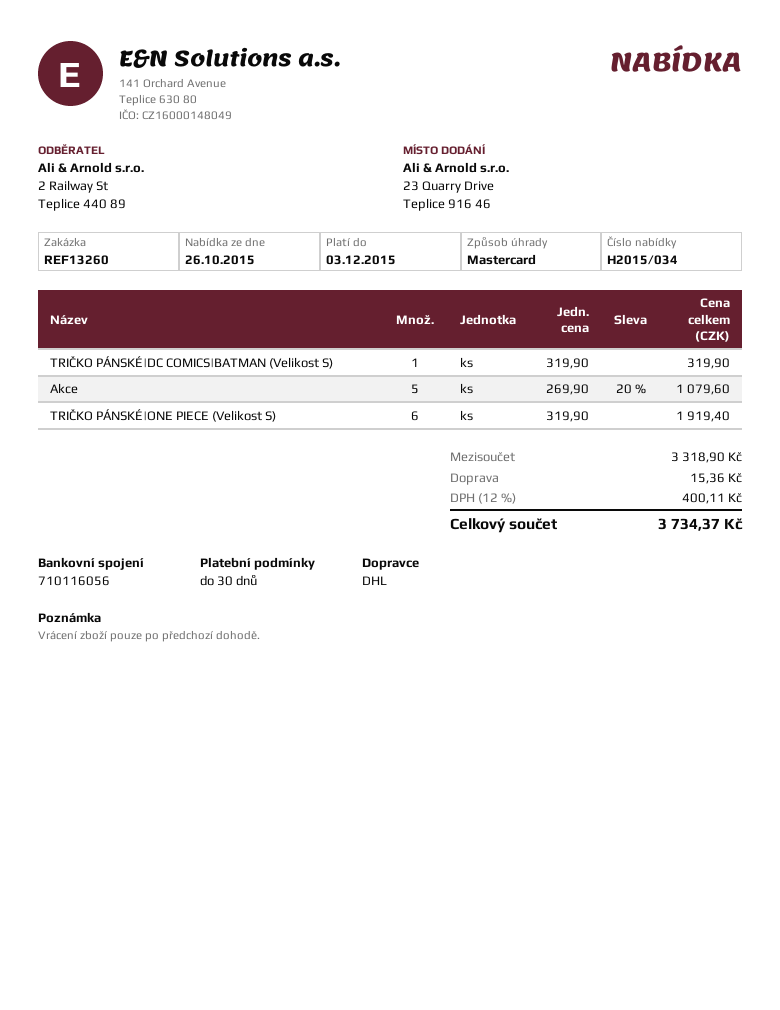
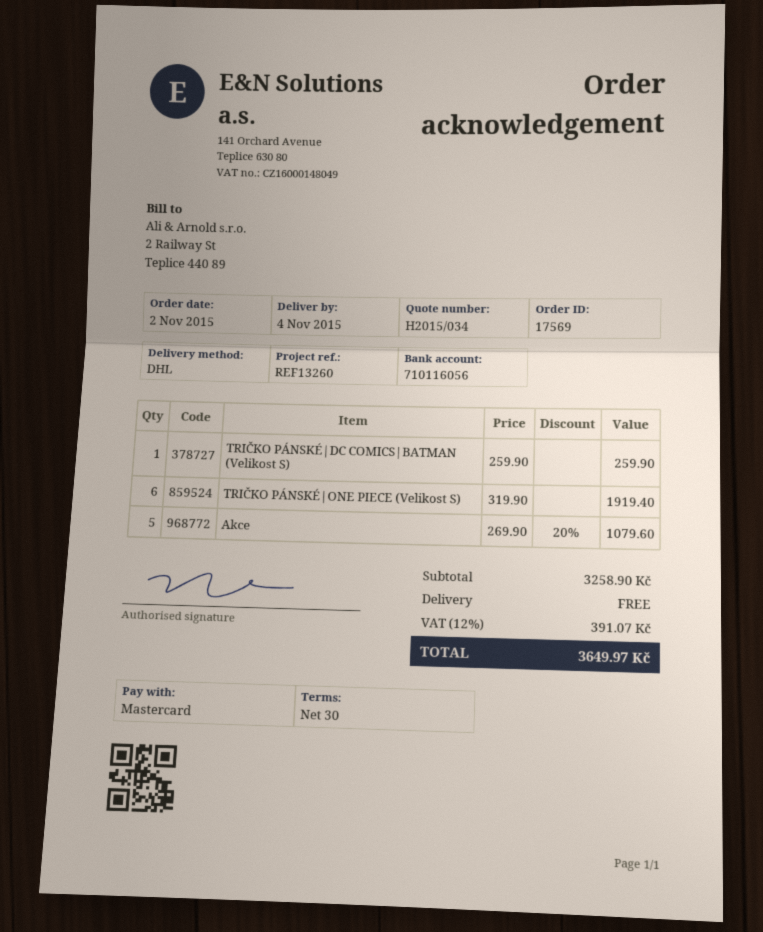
TRIČKO PÁNSKÉ|DC COMICS|BATMAN (Velikost S): 1 x 319.90 = 319.90 -> 1 x 259.90 = 259.90
subtotal: 3318.90 -> 3258.90
shipping: 15.36 -> 0.00
tax: 12% = 400.11 -> 12% = 391.07
total: 3734.37 -> 3649.97

